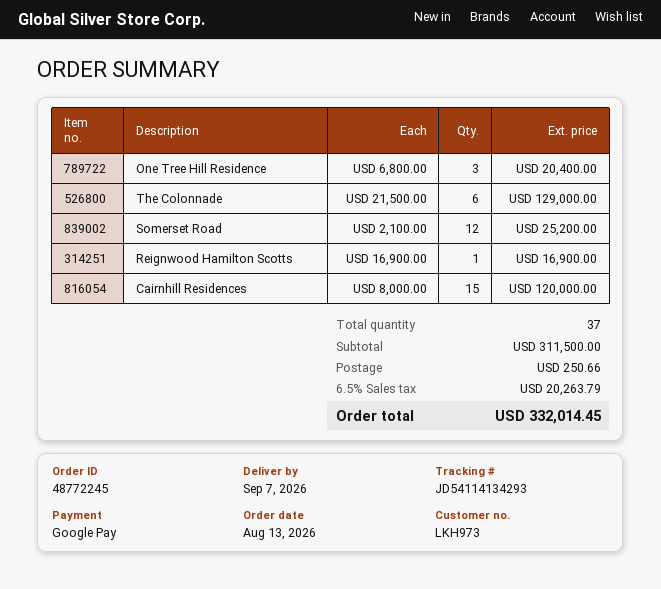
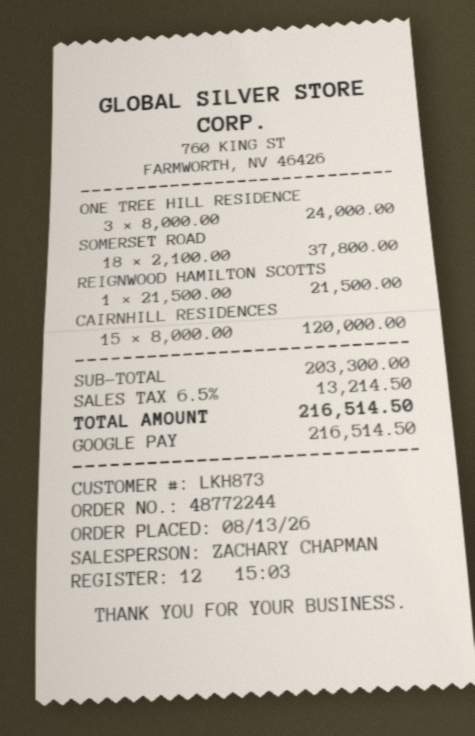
order number: 48772245 -> 48772244
customer number: LKH973 -> LKH873
One Tree Hill Residence: 3 x 6800.00 = 20400.00 -> 3 x 8000.00 = 24000.00
The Colonnade: 6 x 21500.00 = 129000.00 -> none
Somerset Road: 12 x 2100.00 = 25200.00 -> 18 x 2100.00 = 37800.00
Reignwood Hamilton Scotts: 1 x 16900.00 = 16900.00 -> 1 x 21500.00 = 21500.00
subtotal: 311500.00 -> 203300.00
shipping: 250.66 -> none
tax: 6.5% = 20263.79 -> 6.5% = 13214.50
total: 332014.45 -> 216514.50

